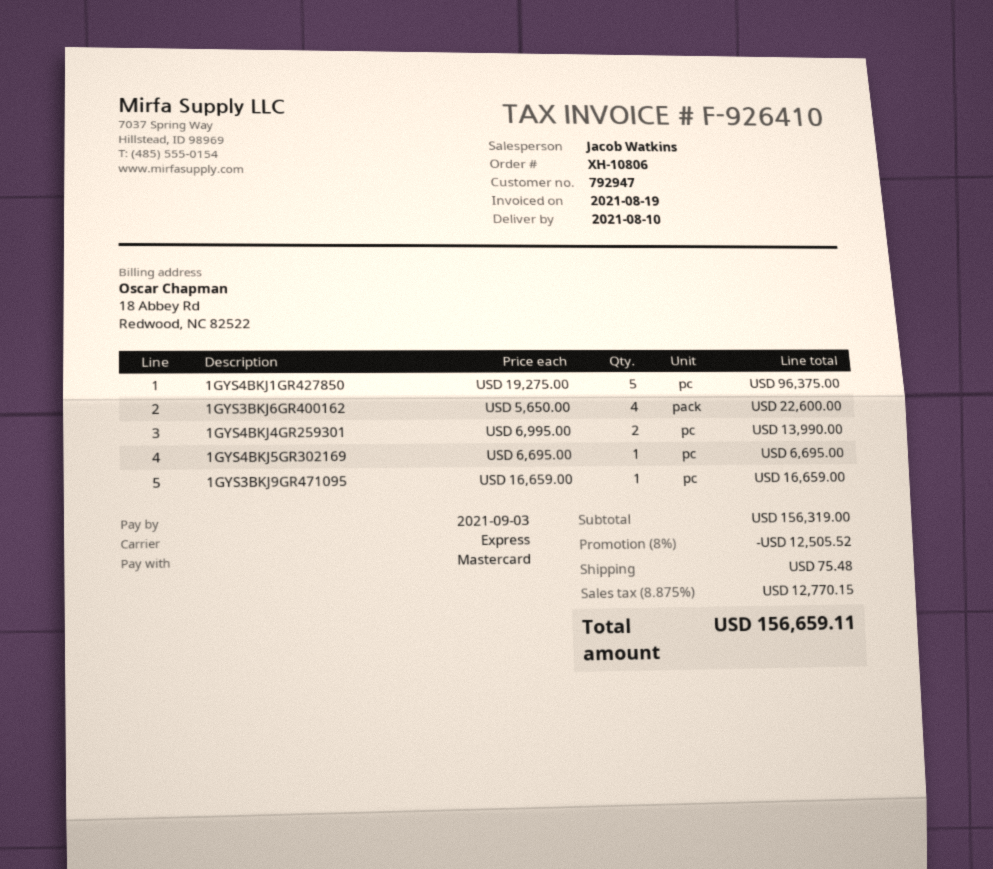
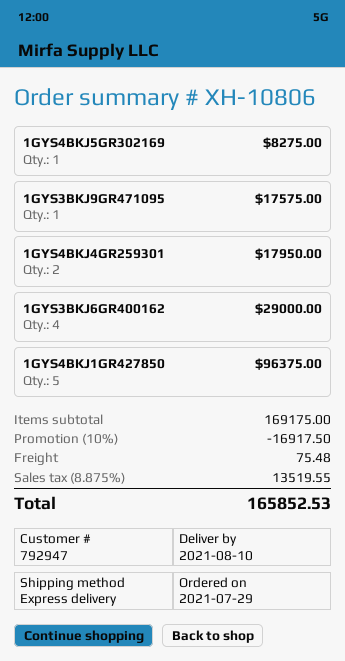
1GYS3BKJ6GR400162: 4 for 22600.00 -> 4 for 29000.00
1GYS4BKJ4GR259301: 2 for 13990.00 -> 2 for 17950.00
1GYS4BKJ5GR302169: 1 for 6695.00 -> 1 for 8275.00
1GYS3BKJ9GR471095: 1 for 16659.00 -> 1 for 17575.00
subtotal: 156319.00 -> 169175.00
discount: 8% = 12505.52 -> 10% = 16917.50
tax: 8.875% = 12770.15 -> 8.875% = 13519.55
total: 156659.11 -> 165852.53

